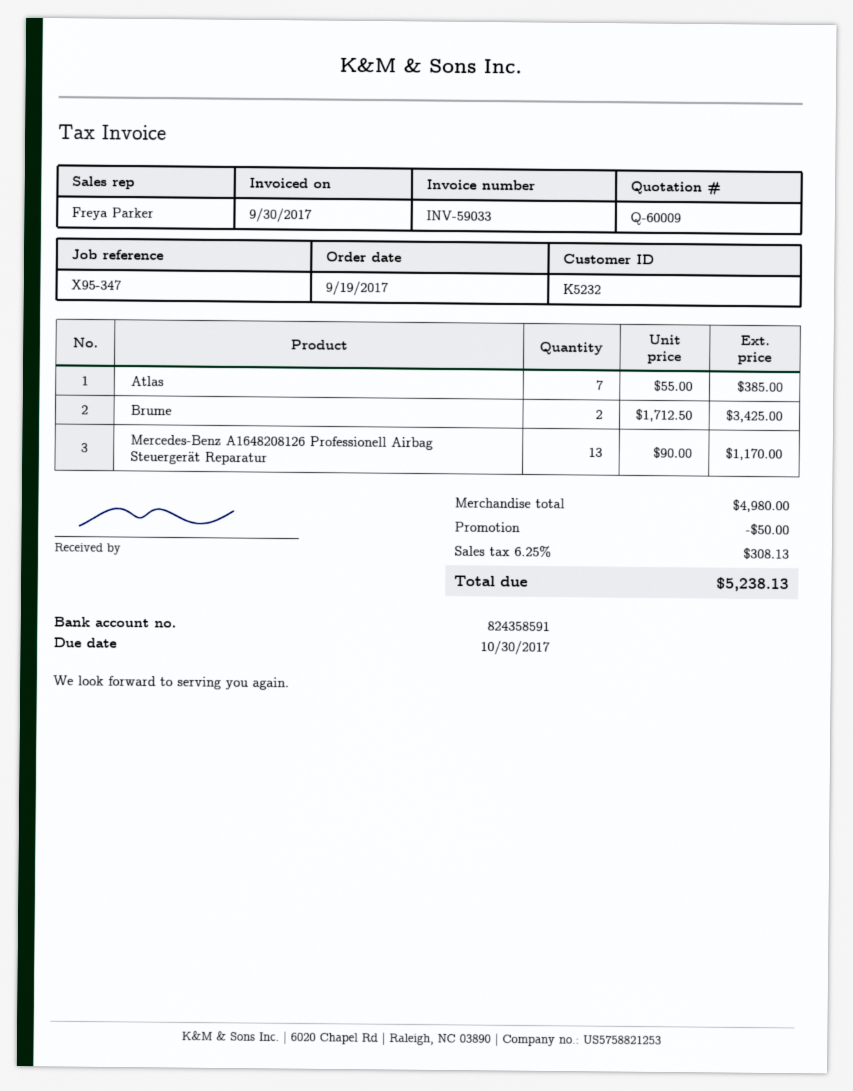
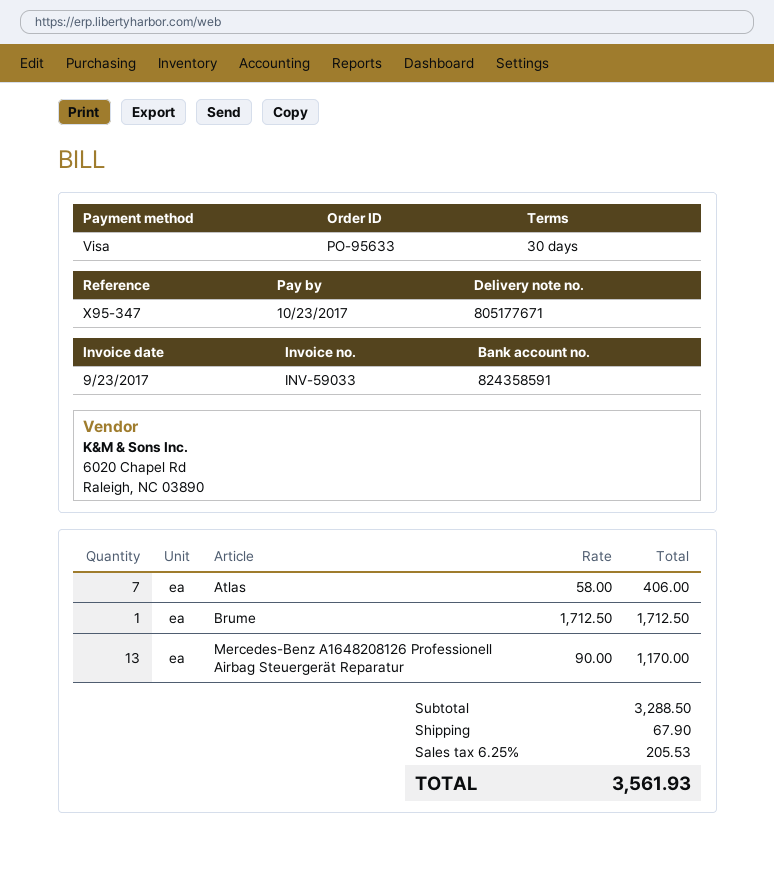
invoice date: 2017-09-30 -> 2017-09-23
due date: 2017-10-30 -> 2017-10-23
Atlas: 7 x 55.00 = 385.00 -> 7 x 58.00 = 406.00
Brume: 2 x 1712.50 = 3425.00 -> 1 x 1712.50 = 1712.50
subtotal: 4980.00 -> 3288.50
discount: 50.00 -> none
shipping: none -> 67.90
tax: 6.25% = 308.13 -> 6.25% = 205.53
total: 5238.13 -> 3561.93

